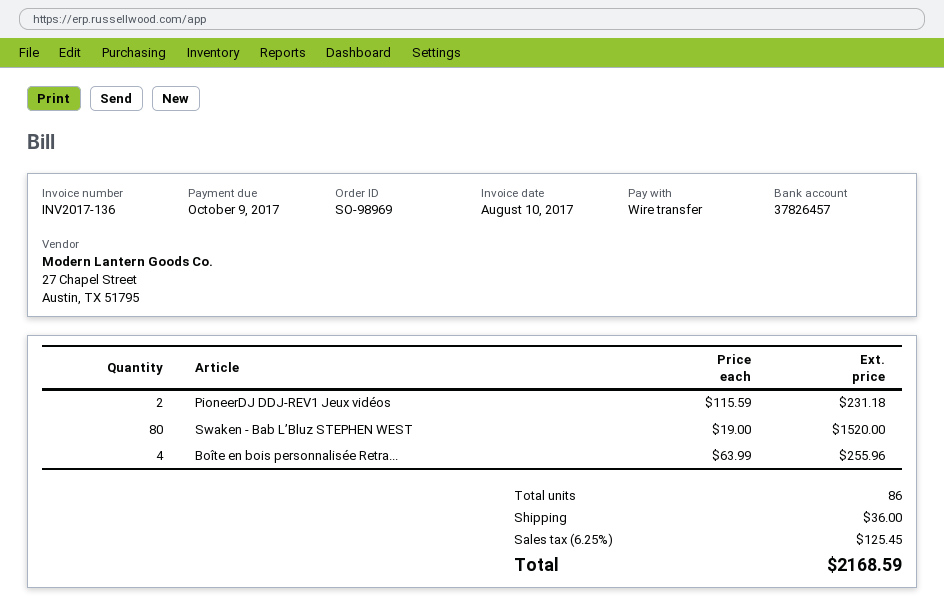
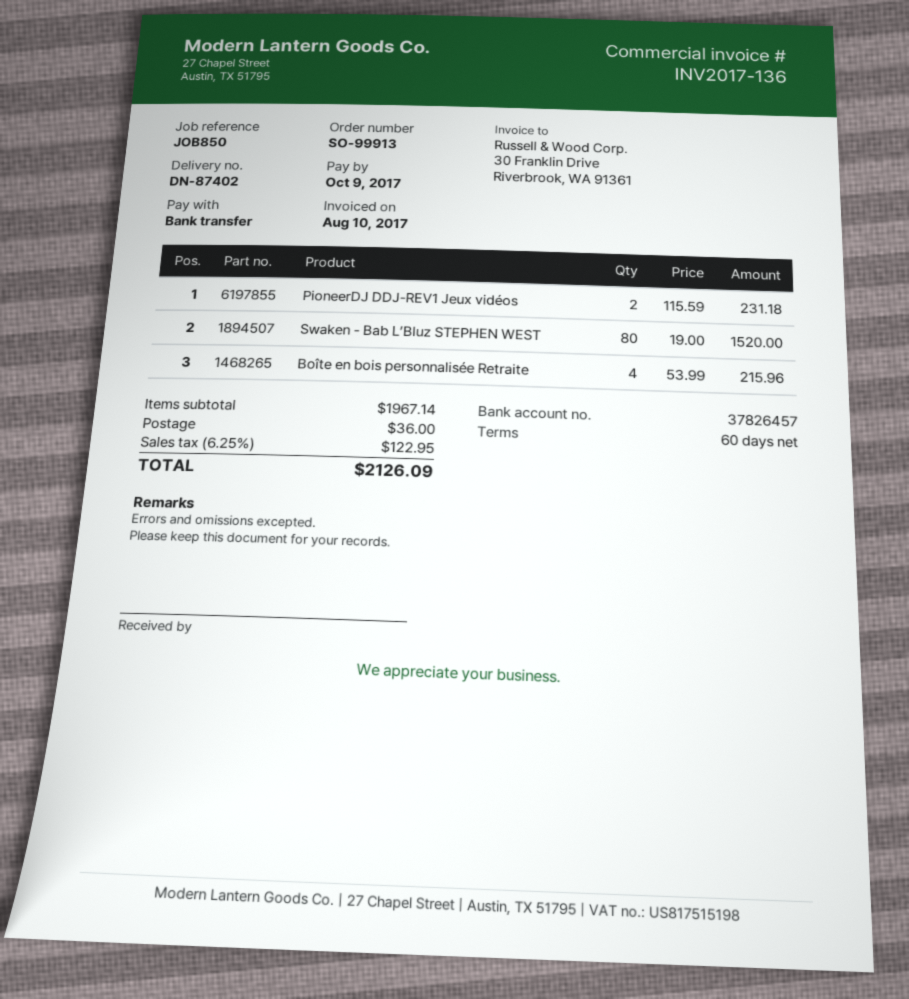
order number: SO-98969 -> SO-99913
Boîte en bois personnalisée Retra...: 4 x 63.99 = 255.96 -> 4 x 53.99 = 215.96
tax: 6.25% = 125.45 -> 6.25% = 122.95
total: 2168.59 -> 2126.09

